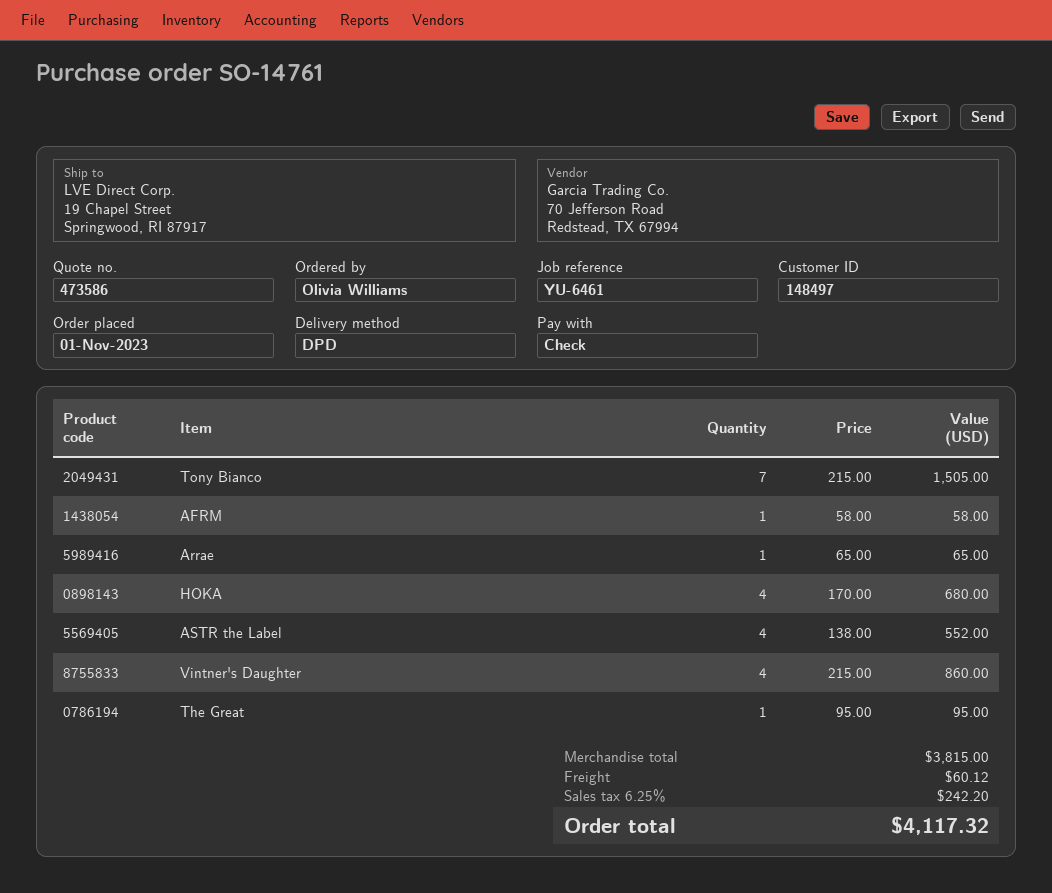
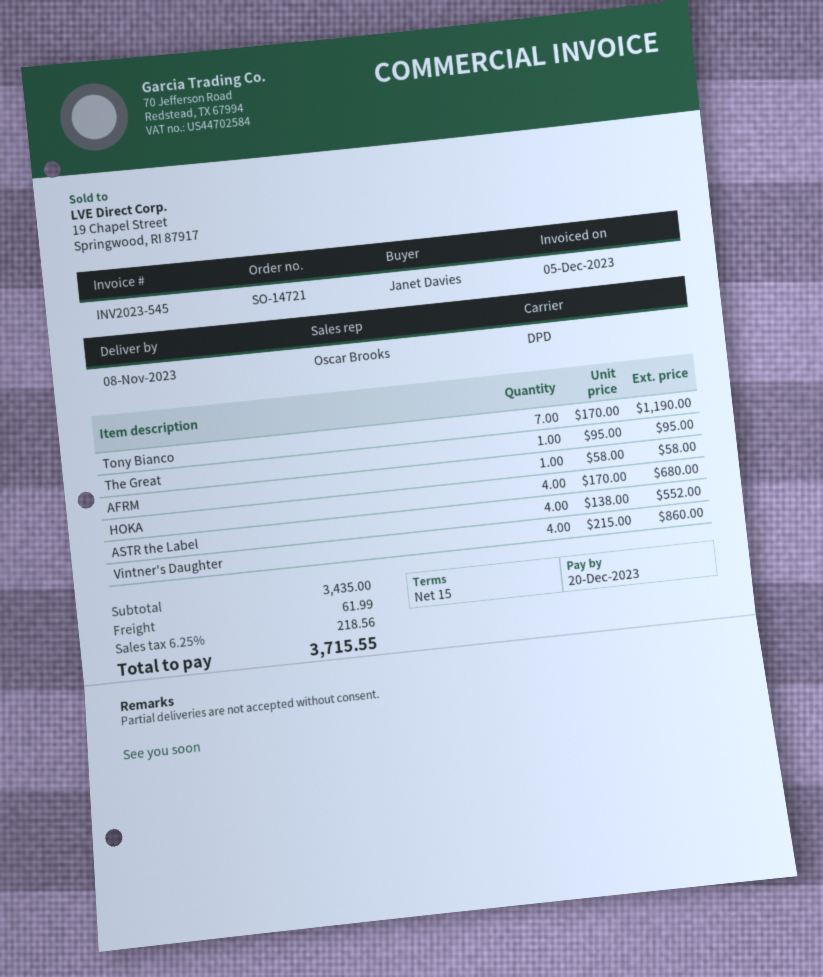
order number: SO-14761 -> SO-14721
ordered by: Olivia Williams -> Janet Davies
Tony Bianco: 7 x 215.00 = 1505.00 -> 7 x 170.00 = 1190.00
Arrae: 1 x 65.00 = 65.00 -> none
subtotal: 3815.00 -> 3435.00
shipping: 60.12 -> 61.99
tax: 6.25% = 242.20 -> 6.25% = 218.56
total: 4117.32 -> 3715.55

